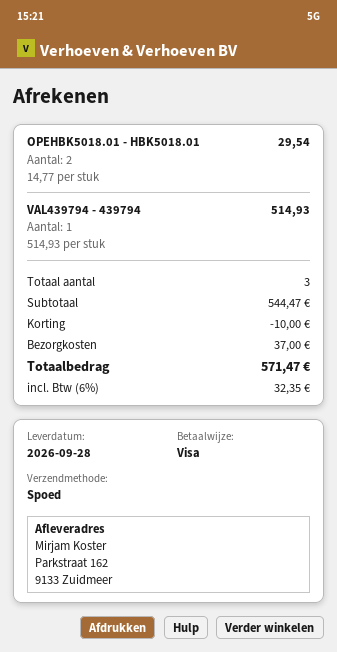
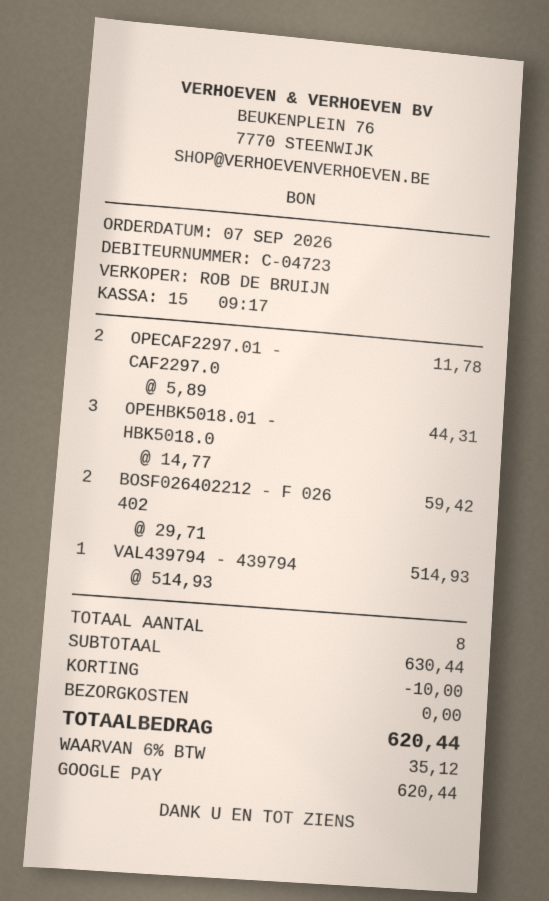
payment method: Visa -> Google Pay
OPEHBK5018.01 - HBK5018.01: 2 x 14.77 = 29.54 -> 3 x 14.77 = 44.31
OPECAF2297.01 - CAF2297.0: none -> 2 x 5.89 = 11.78
BOSF026402212 - F 026 402: none -> 2 x 29.71 = 59.42
total quantity: 3 -> 8
subtotal: 544.47 -> 630.44
shipping: 37.00 -> 0.00
tax: 6% = 32.35 -> 6% = 35.12
total: 571.47 -> 620.44

